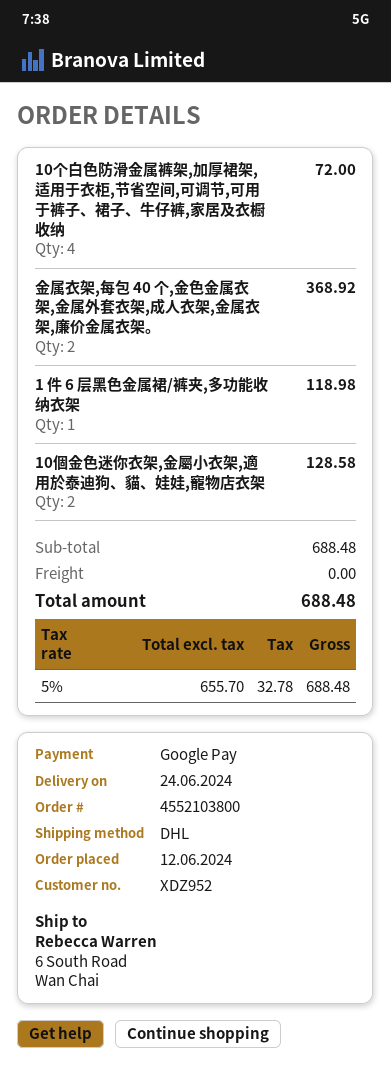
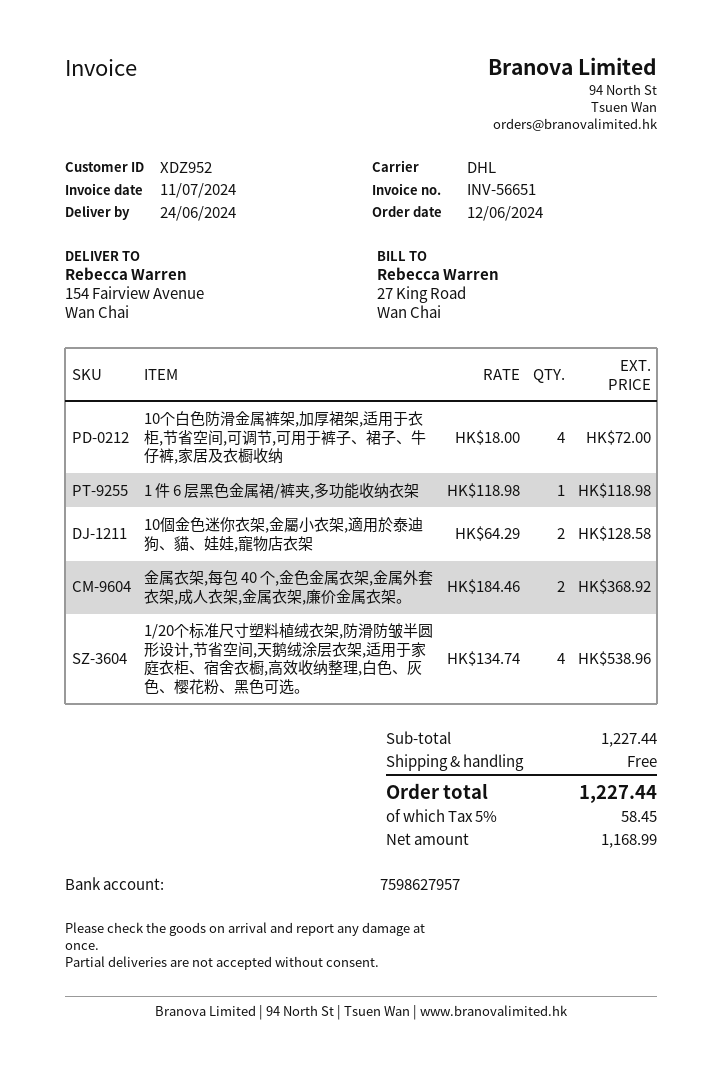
ship to: 6 South Road, Wan Chai -> 154 Fairview Avenue, Wan Chai
1/20个标准尺寸塑料植绒衣架,防滑防皱半圆形设计,节省空间,天鹅绒涂层衣架,适用于家庭衣柜、宿舍衣橱,高效收纳整理,白色、灰色、樱花粉、黑色可选。: none -> 4 for 538.96
subtotal: 688.48 -> 1227.44
net: 655.70 -> 1168.99
tax: 5% = 32.78 -> 5% = 58.45
total: 688.48 -> 1227.44

